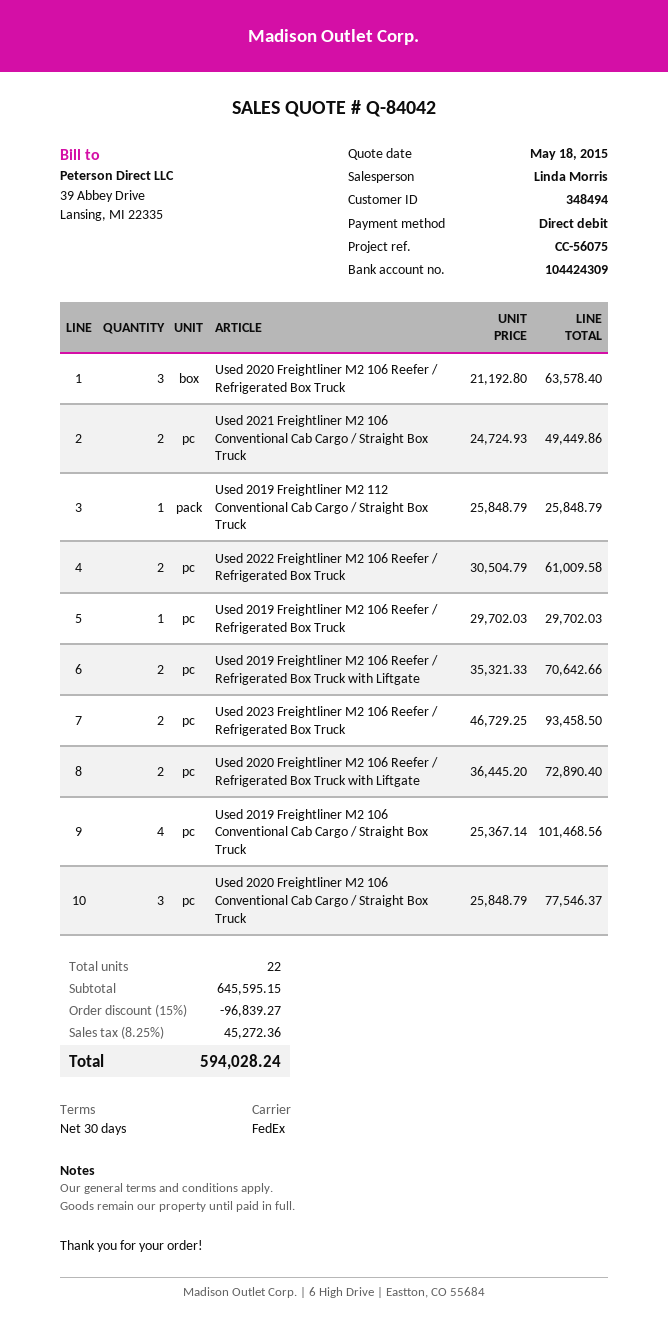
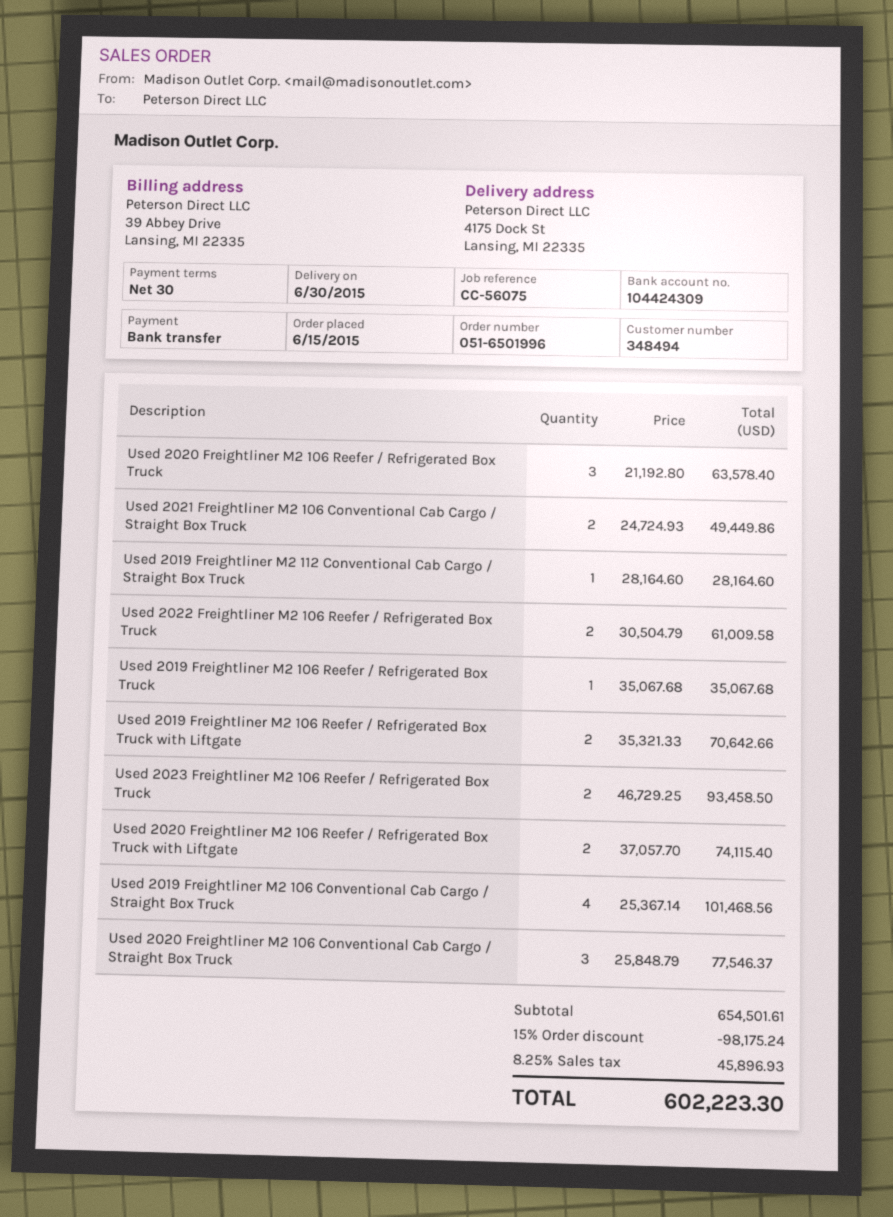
payment method: direct debit -> bank transfer
Used 2019 Freightliner M2 112 Conventional Cab Cargo / Straight Box Truck: 1 x 25848.79 = 25848.79 -> 1 x 28164.60 = 28164.60
Used 2019 Freightliner M2 106 Reefer / Refrigerated Box Truck: 1 x 29702.03 = 29702.03 -> 1 x 35067.68 = 35067.68
Used 2020 Freightliner M2 106 Reefer / Refrigerated Box Truck with Liftgate: 2 x 36445.20 = 72890.40 -> 2 x 37057.70 = 74115.40
subtotal: 645595.15 -> 654501.61
discount: 15% = 96839.27 -> 15% = 98175.24
tax: 8.25% = 45272.36 -> 8.25% = 45896.93
total: 594028.24 -> 602223.30

